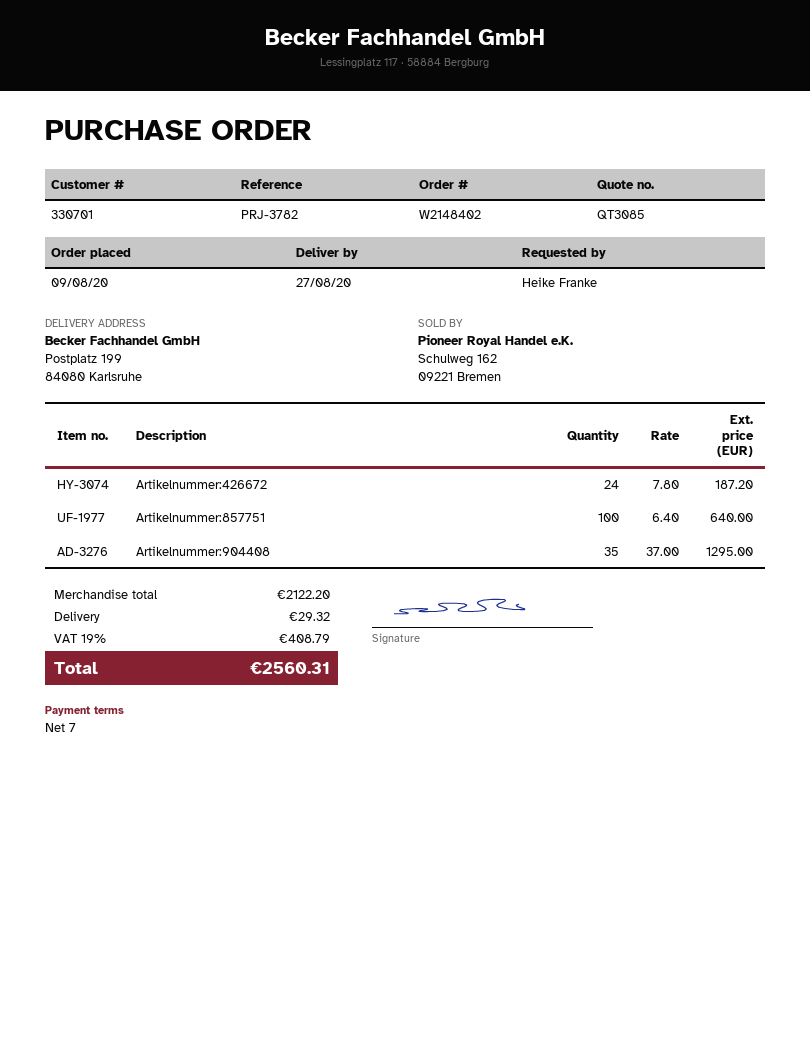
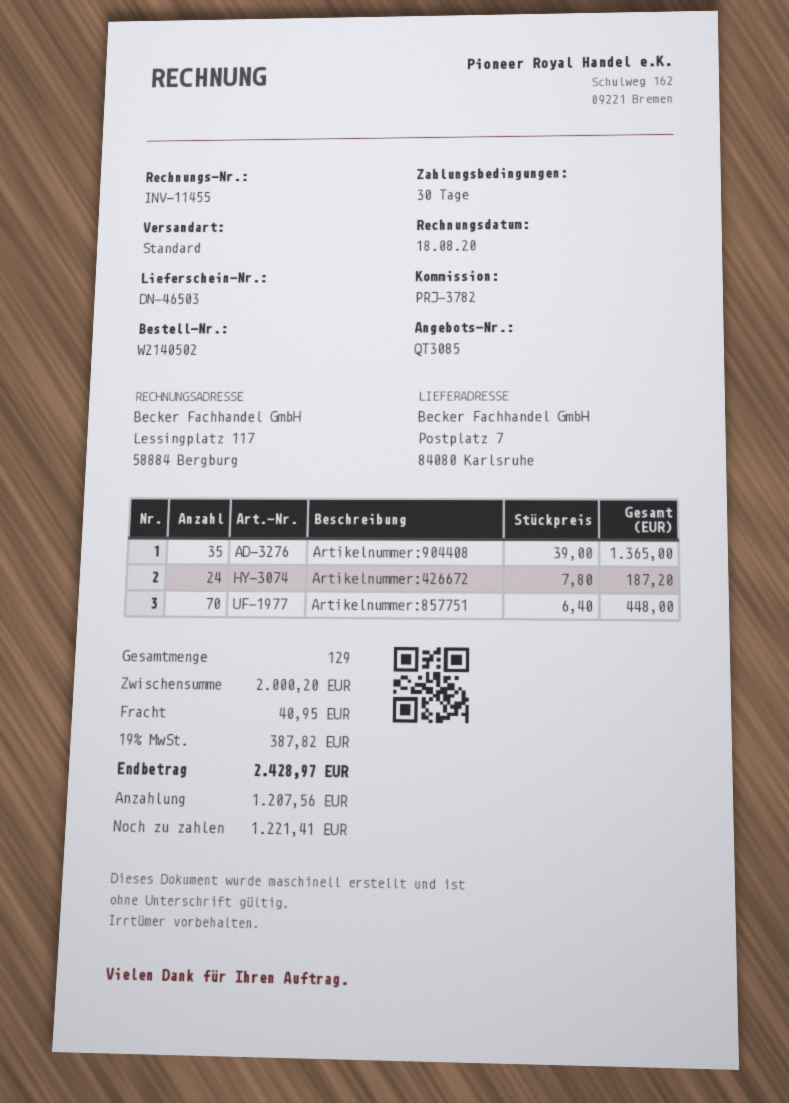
order number: W2148402 -> W2140502
payment terms: 7 days -> 30 days
ship to: Postplatz 199, 84080 Karlsruhe -> Postplatz 7, 84080 Karlsruhe
Artikelnummer:857751: 100 x 6.40 = 640.00 -> 70 x 6.40 = 448.00
Artikelnummer:904408: 35 x 37.00 = 1295.00 -> 35 x 39.00 = 1365.00
subtotal: 2122.20 -> 2000.20
shipping: 29.32 -> 40.95
tax: 19% = 408.79 -> 19% = 387.82
total: 2560.31 -> 2428.97

